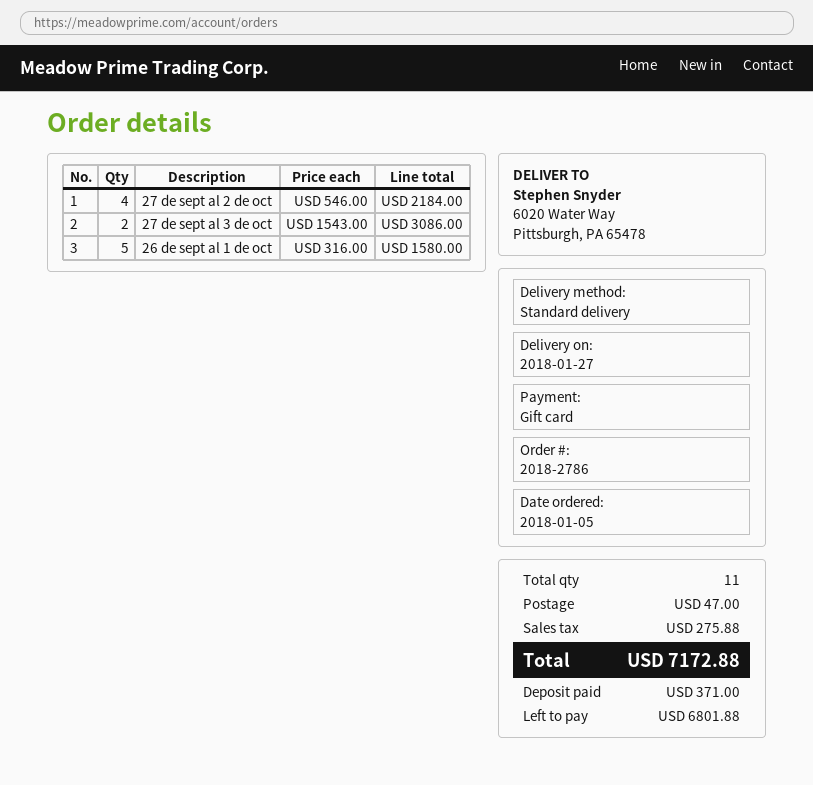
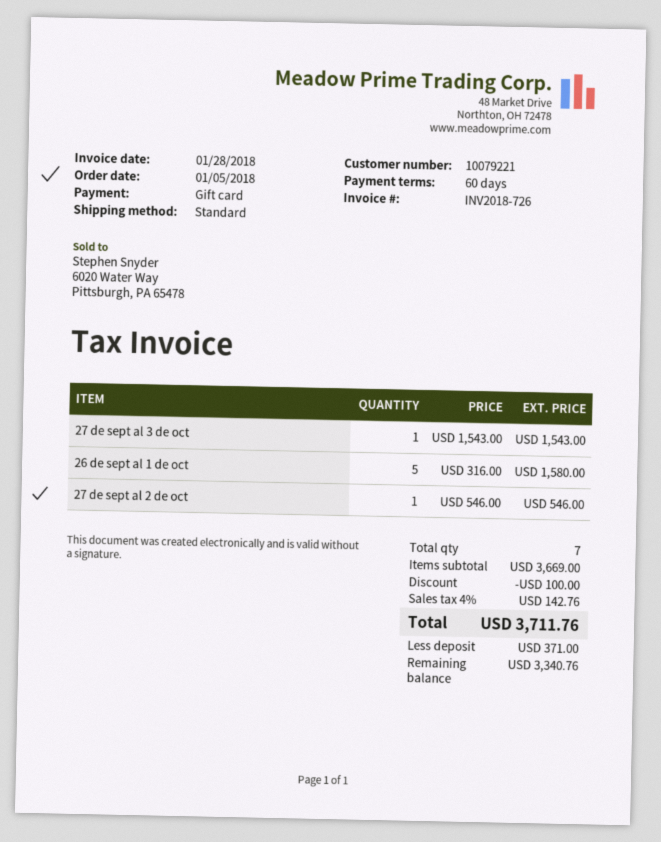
27 de sept al 2 de oct: 4 x 546.00 = 2184.00 -> 1 x 546.00 = 546.00
27 de sept al 3 de oct: 2 x 1543.00 = 3086.00 -> 1 x 1543.00 = 1543.00
total quantity: 11 -> 7
discount: none -> 100.00
shipping: 47.00 -> none
tax: 275.88 -> 142.76
total: 7172.88 -> 3711.76
balance: 6801.88 -> 3340.76

